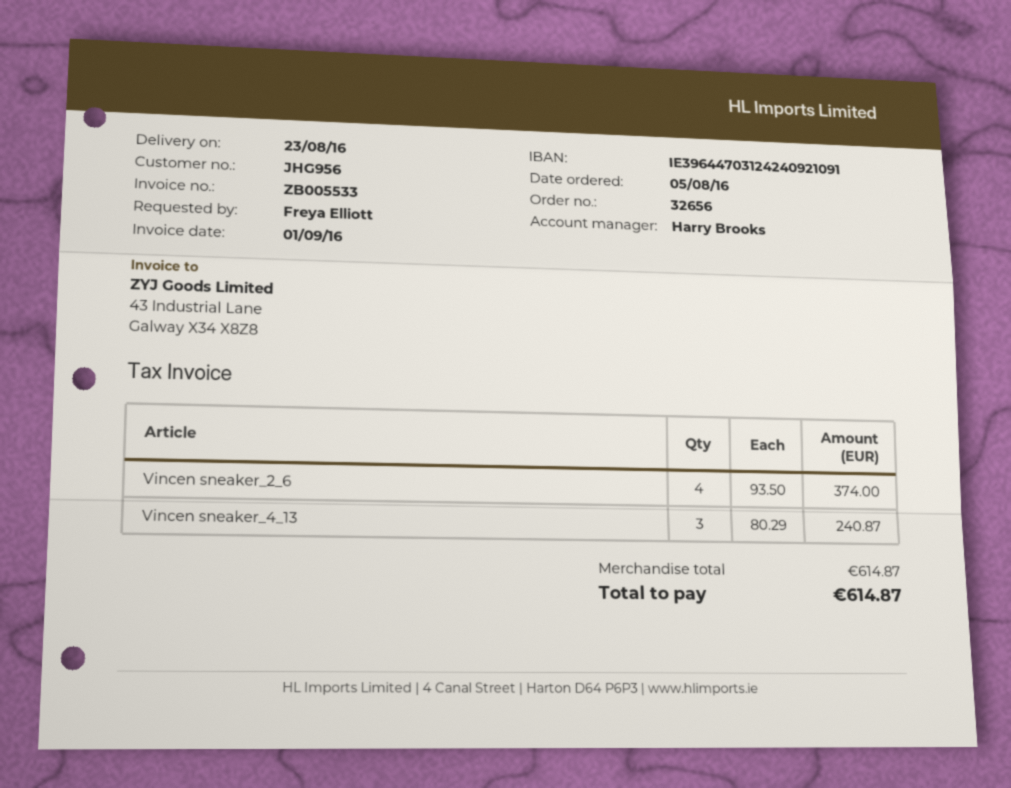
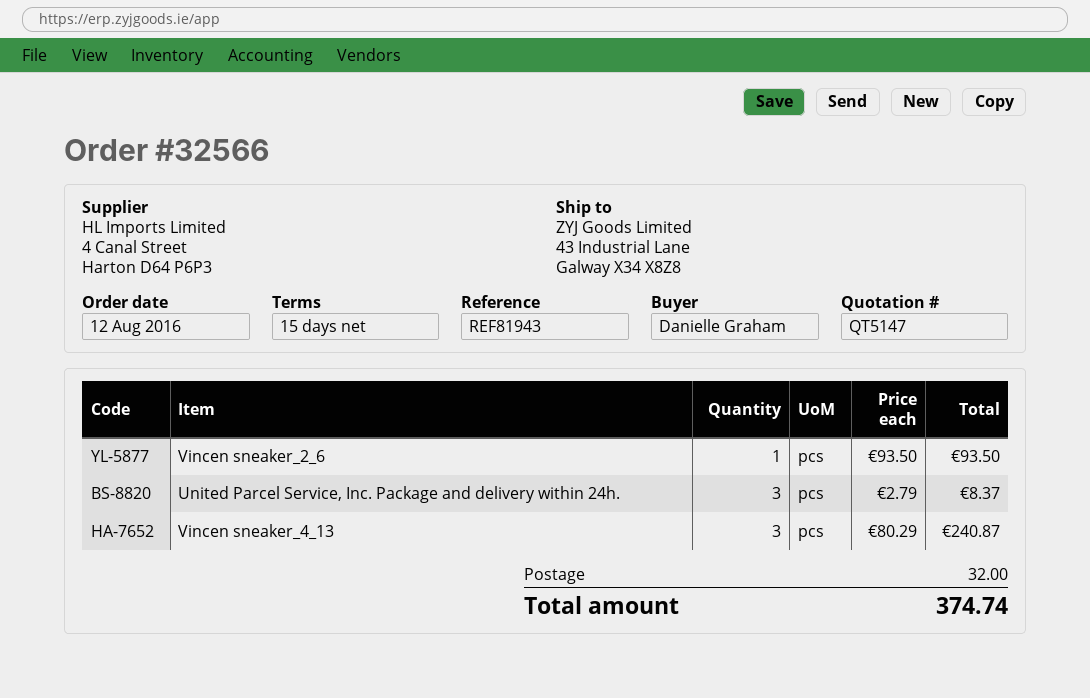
order number: 32656 -> 32566
order date: 2016-08-05 -> 2016-08-12
ordered by: Freya Elliott -> Danielle Graham
Vincen sneaker_2_6: 4 x 93.50 = 374.00 -> 1 x 93.50 = 93.50
United Parcel Service, Inc. Package and delivery within 24h.: none -> 3 x 2.79 = 8.37
shipping: none -> 32.00
total: 614.87 -> 374.74

